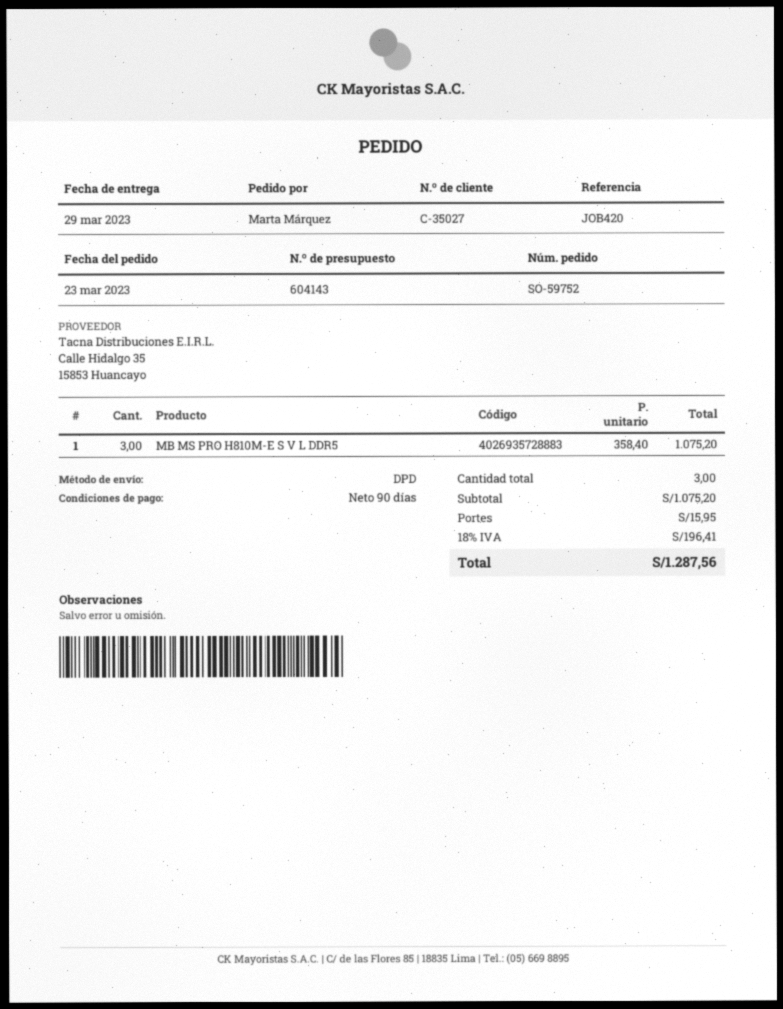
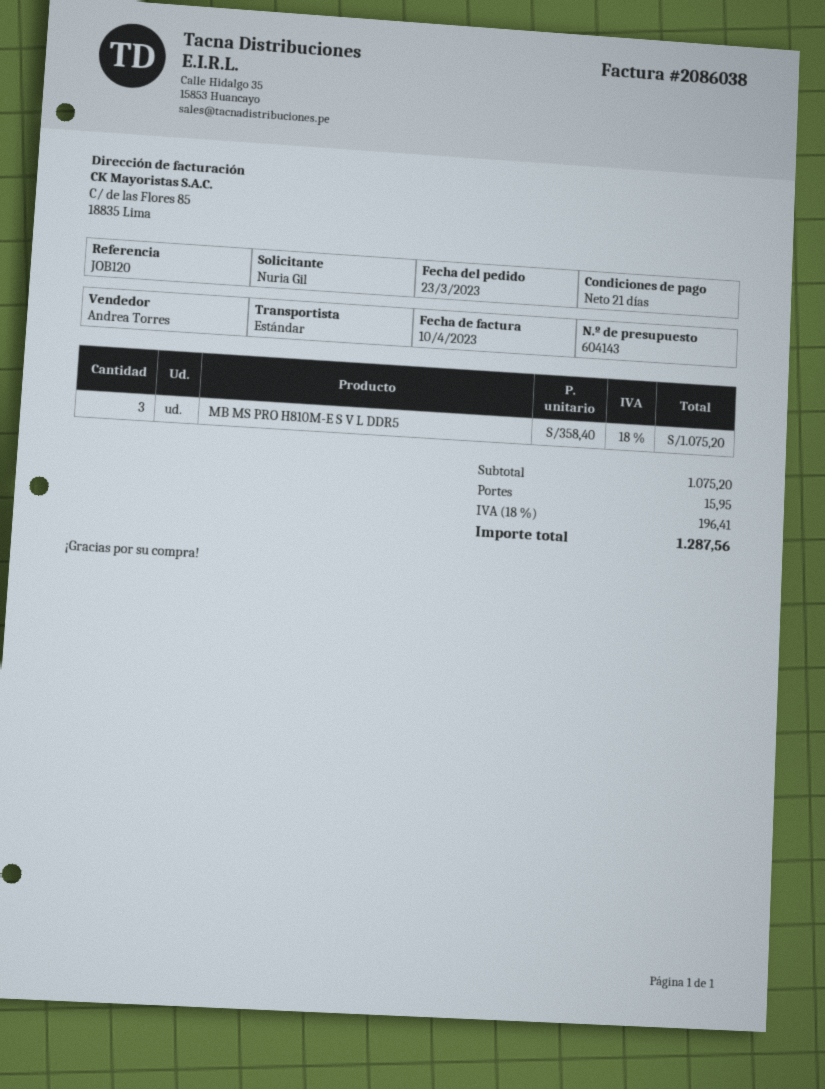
payment terms: 90 days -> 21 days
reference: JOB420 -> JOB120
ordered by: Marta Márquez -> Nuria Gil
shipping method: DPD -> standard

